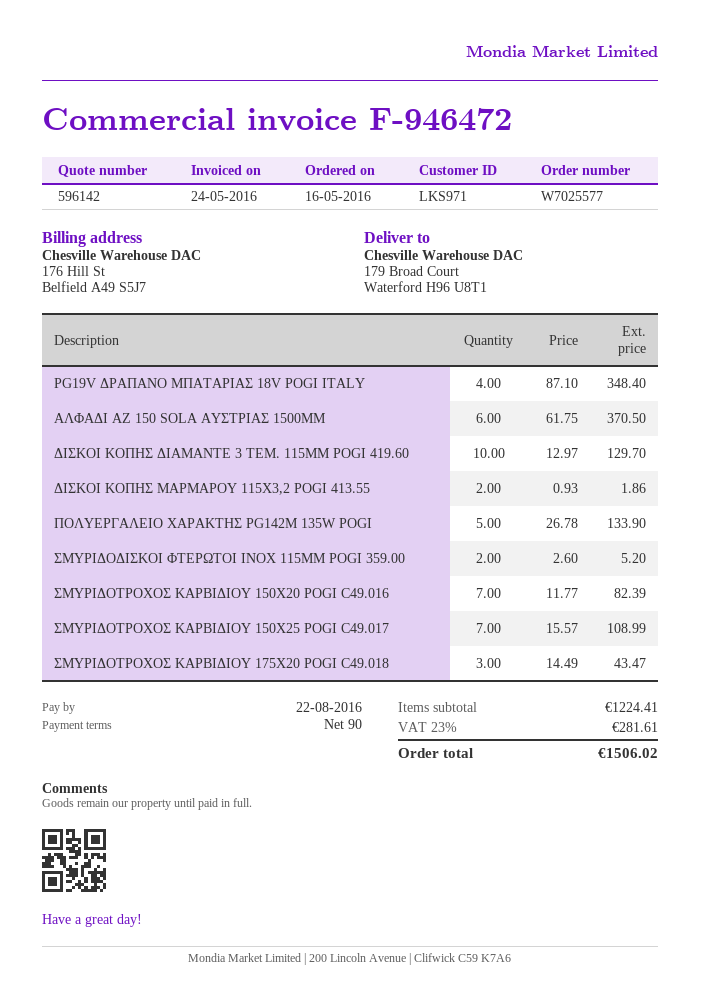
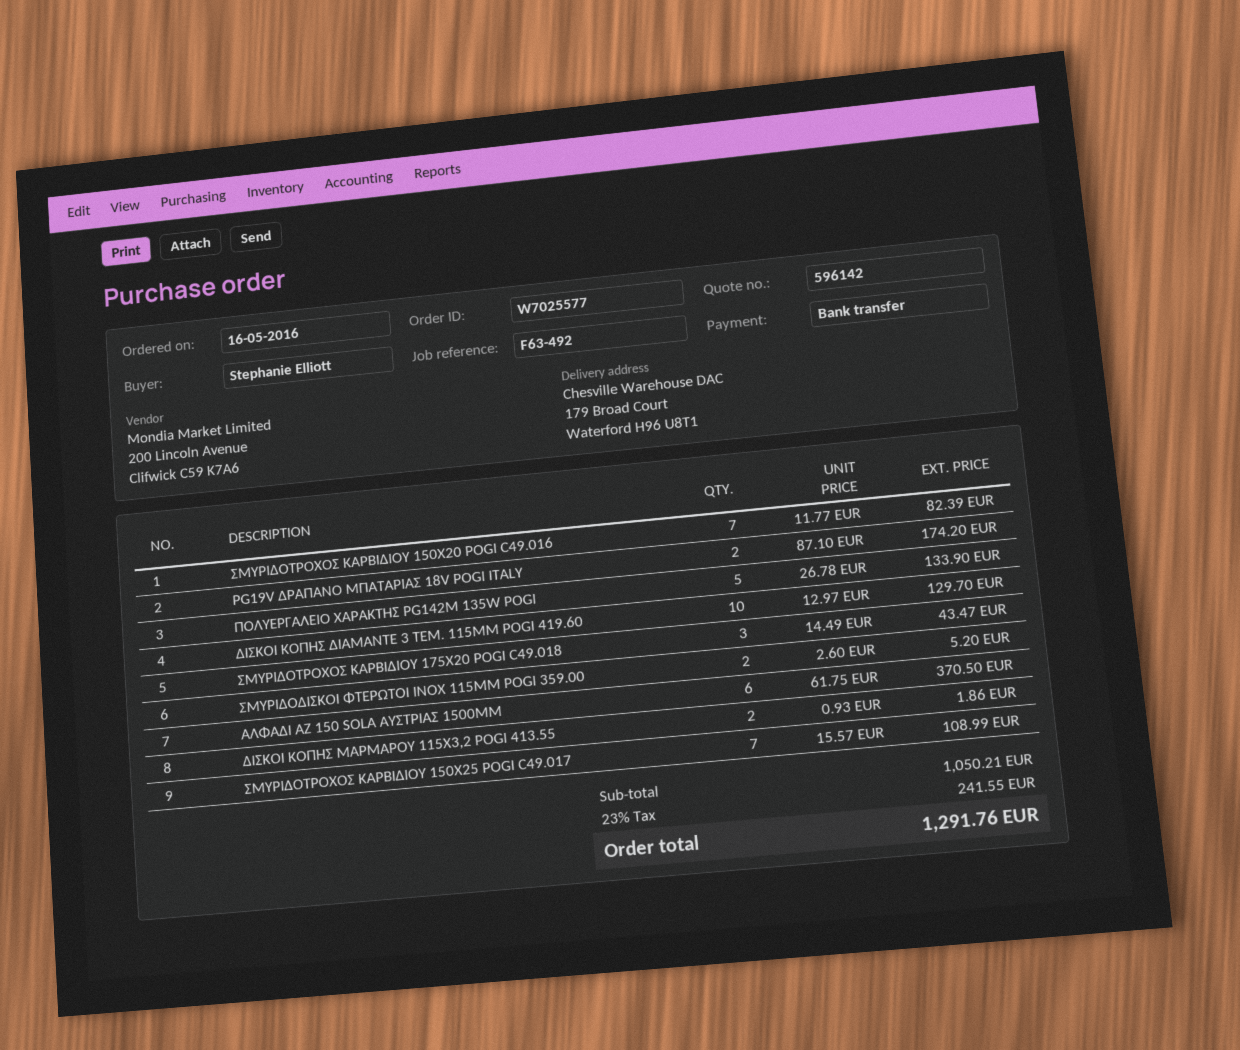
PG19V ΔΡΑΠΑΝΟ ΜΠΑΤΑΡΙΑΣ 18V POGI ITALY: 4 x 87.10 = 348.40 -> 2 x 87.10 = 174.20
subtotal: 1224.41 -> 1050.21
tax: 23% = 281.61 -> 23% = 241.55
total: 1506.02 -> 1291.76

